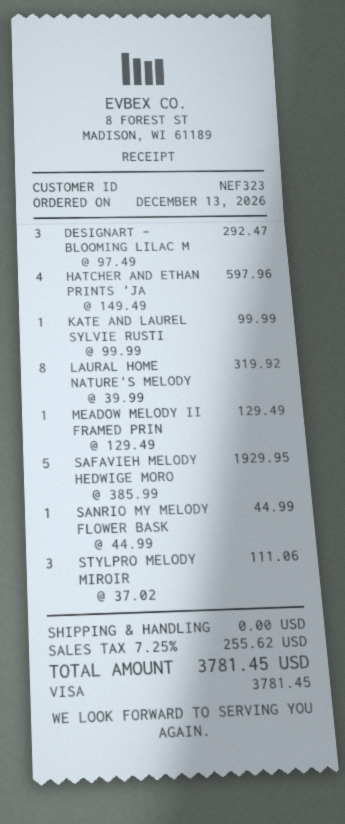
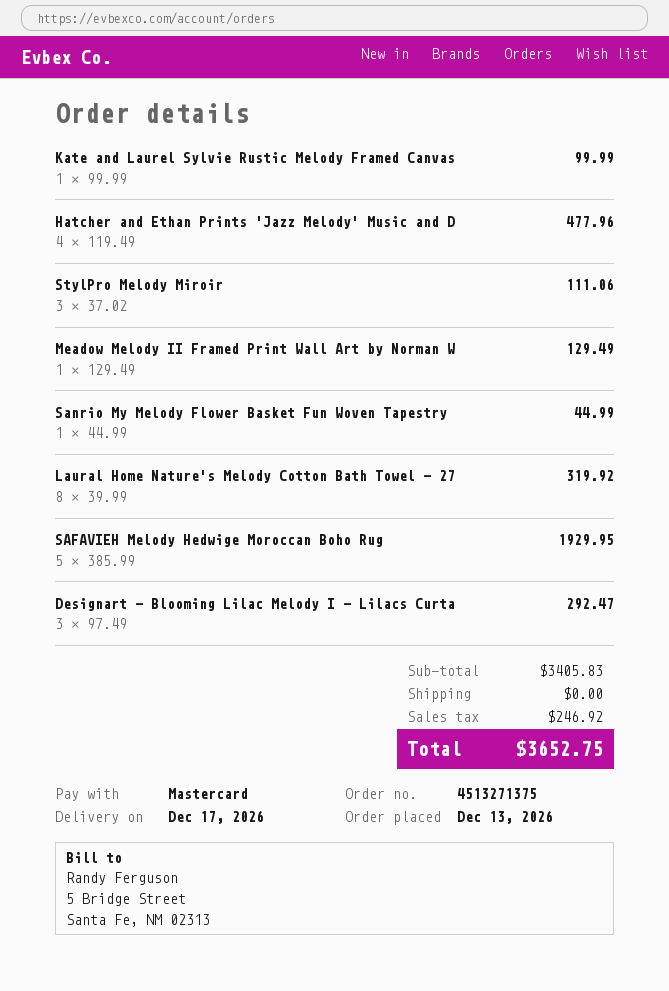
payment method: Visa -> Mastercard
HATCHER AND ETHAN PRINTS 'JA: 4 x 149.49 = 597.96 -> 4 x 119.49 = 477.96
tax: 255.62 -> 246.92
total: 3781.45 -> 3652.75

